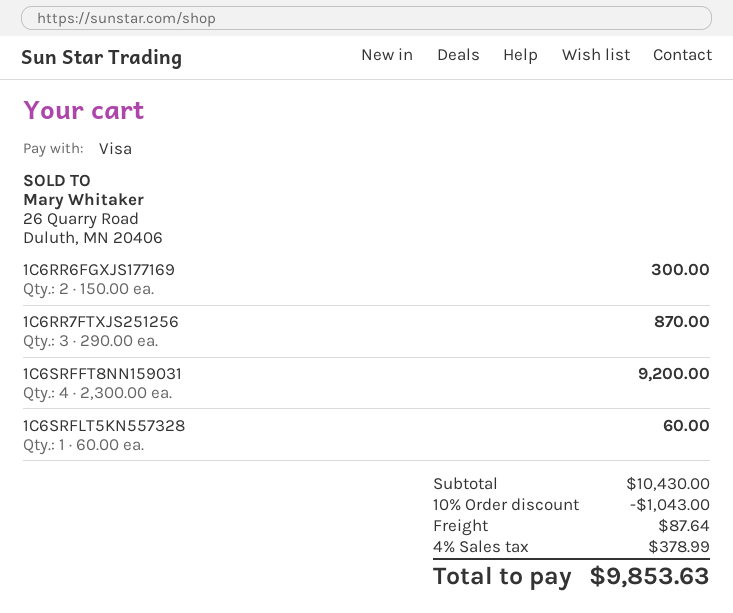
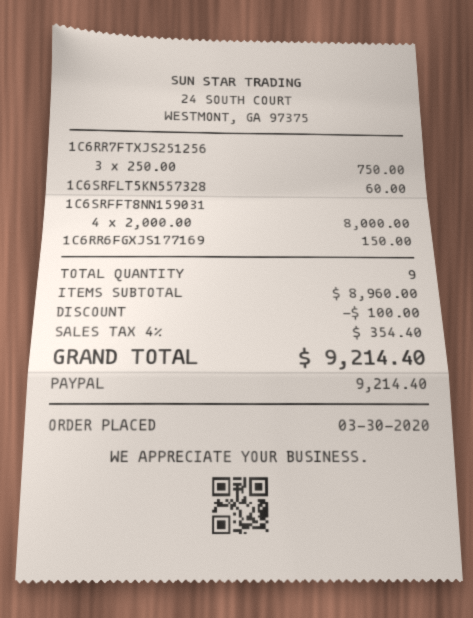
payment method: Visa -> PayPal
1C6RR6FGXJS177169: 2 x 150.00 = 300.00 -> 1 x 150.00 = 150.00
1C6RR7FTXJS251256: 3 x 290.00 = 870.00 -> 3 x 250.00 = 750.00
1C6SRFFT8NN159031: 4 x 2300.00 = 9200.00 -> 4 x 2000.00 = 8000.00
subtotal: 10430.00 -> 8960.00
discount: 1043.00 -> 100.00
shipping: 87.64 -> none
tax: 4% = 378.99 -> 4% = 354.40
total: 9853.63 -> 9214.40

